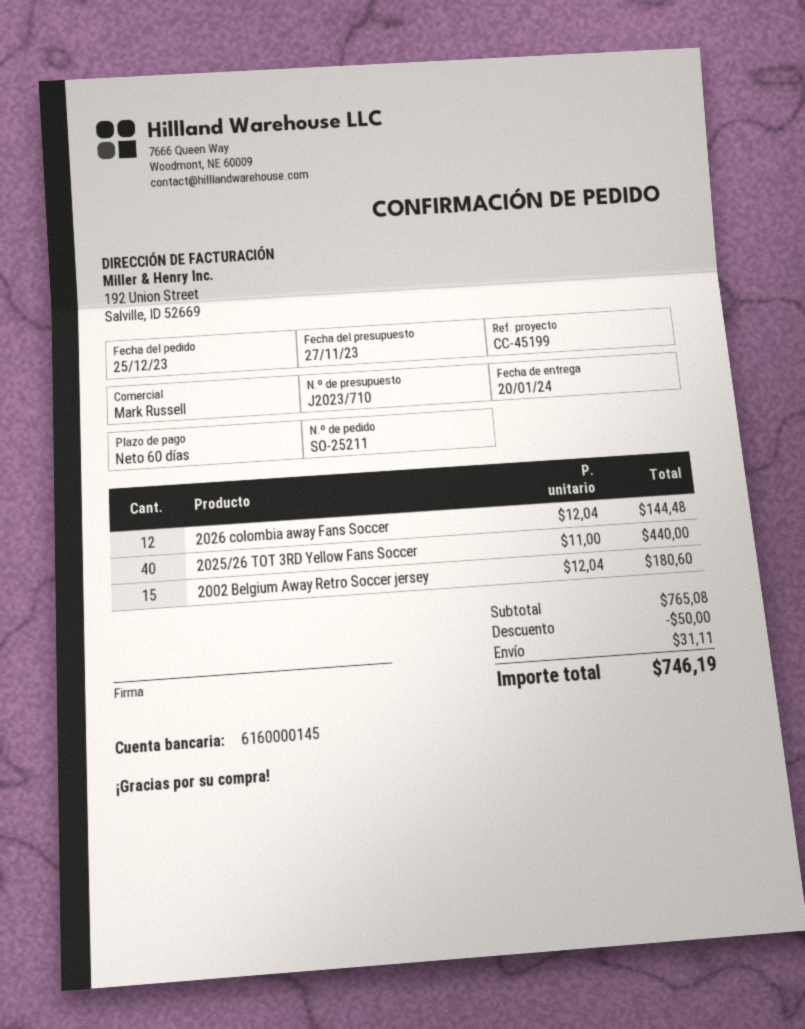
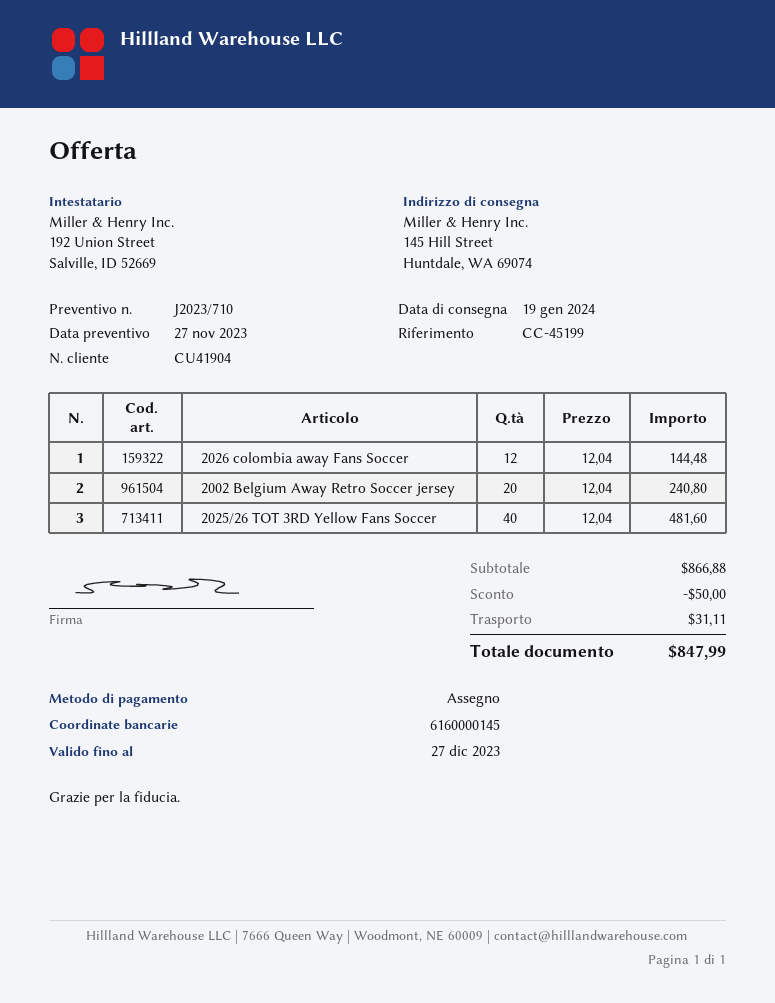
delivery date: 2024-01-20 -> 2024-01-19
2025/26 TOT 3RD Yellow Fans Soccer: 40 x 11.00 = 440.00 -> 40 x 12.04 = 481.60
2002 Belgium Away Retro Soccer jersey: 15 x 12.04 = 180.60 -> 20 x 12.04 = 240.80
subtotal: 765.08 -> 866.88
total: 746.19 -> 847.99

